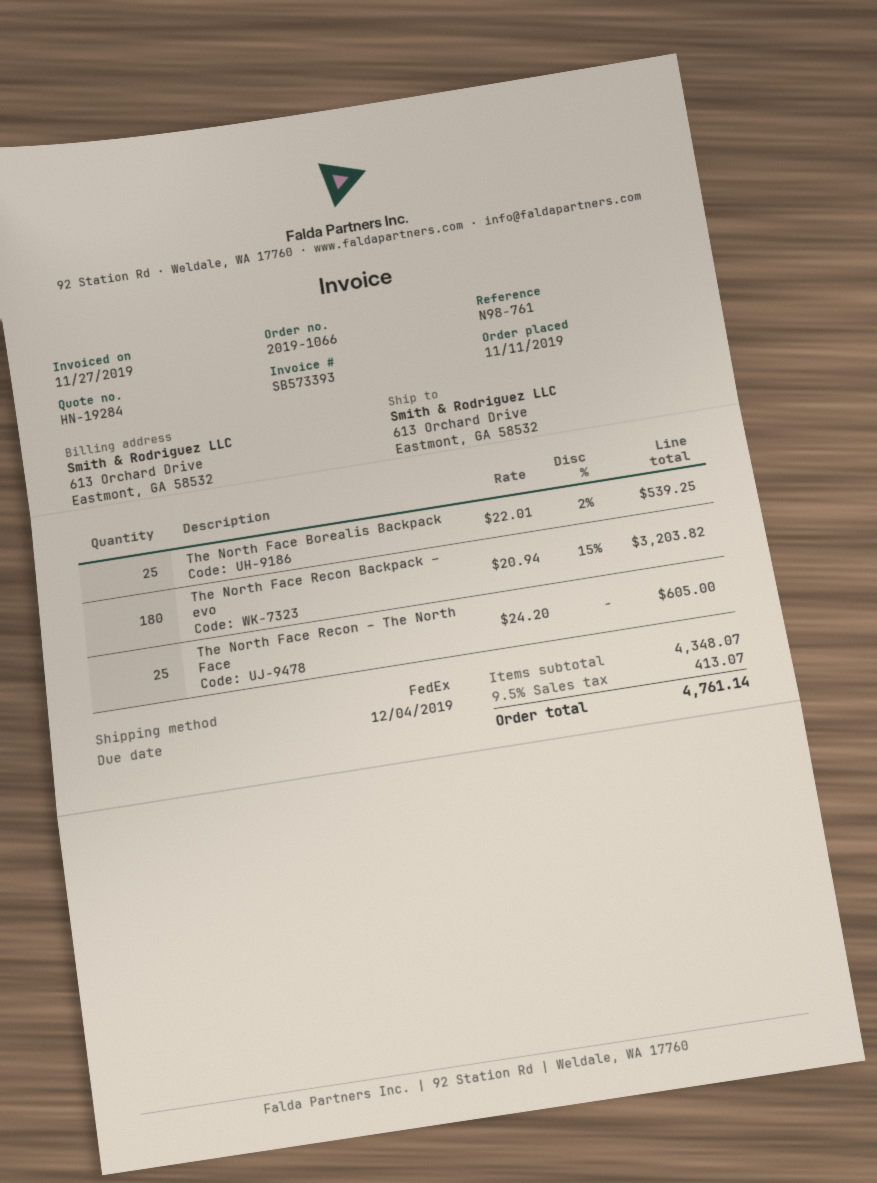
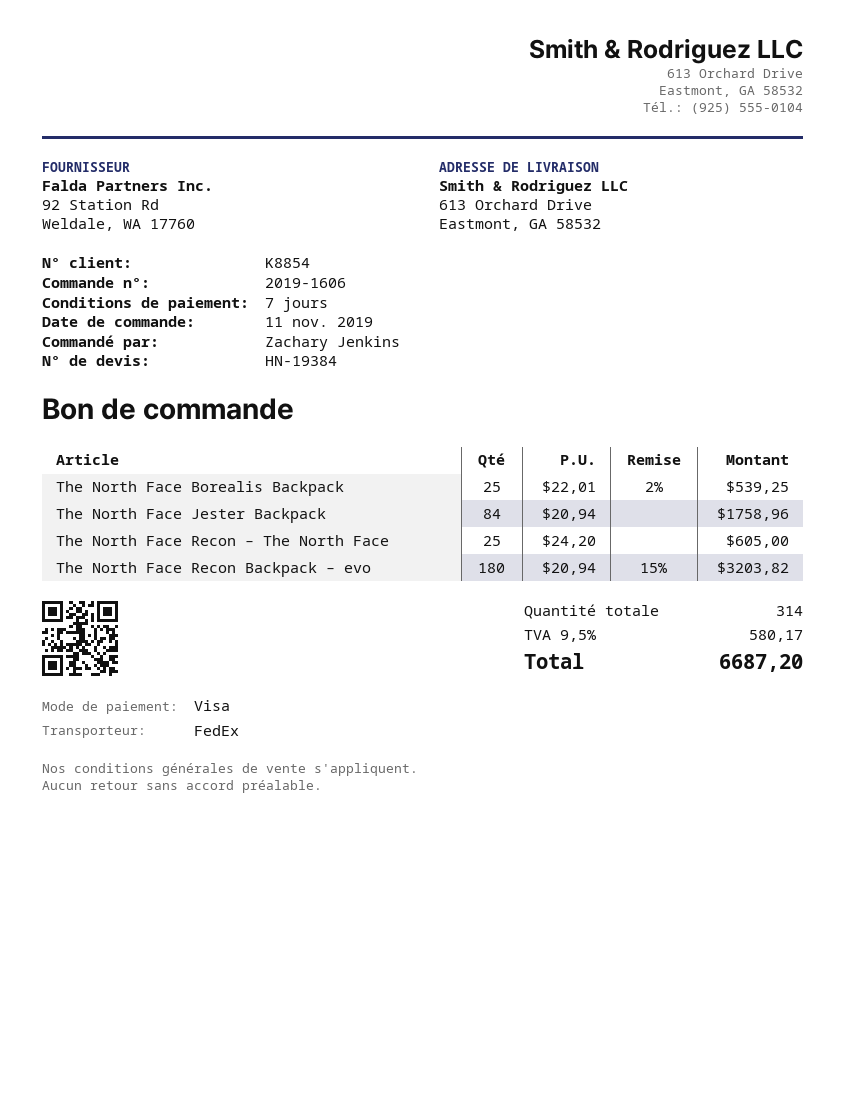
quote number: HN-19284 -> HN-19384
order number: 2019-1066 -> 2019-1606
The North Face Jester Backpack: none -> 84 x 20.94 = 1758.96
tax: 9.5% = 413.07 -> 9.5% = 580.17
total: 4761.14 -> 6687.20

